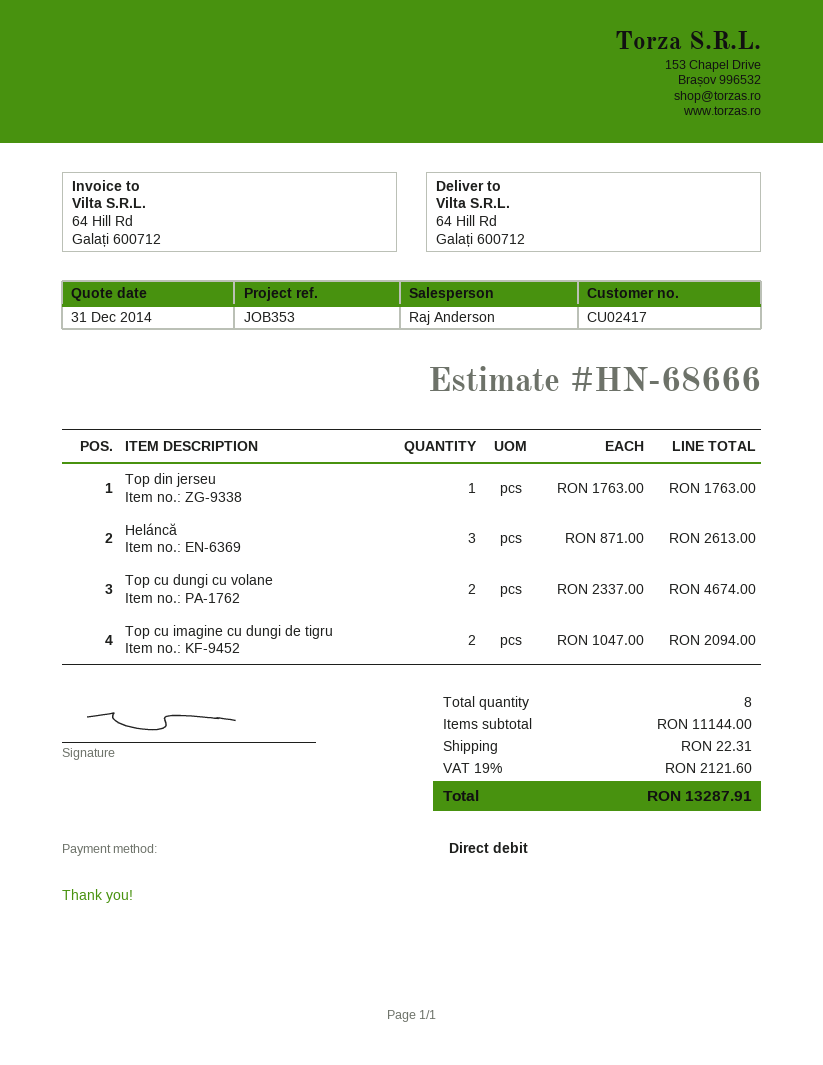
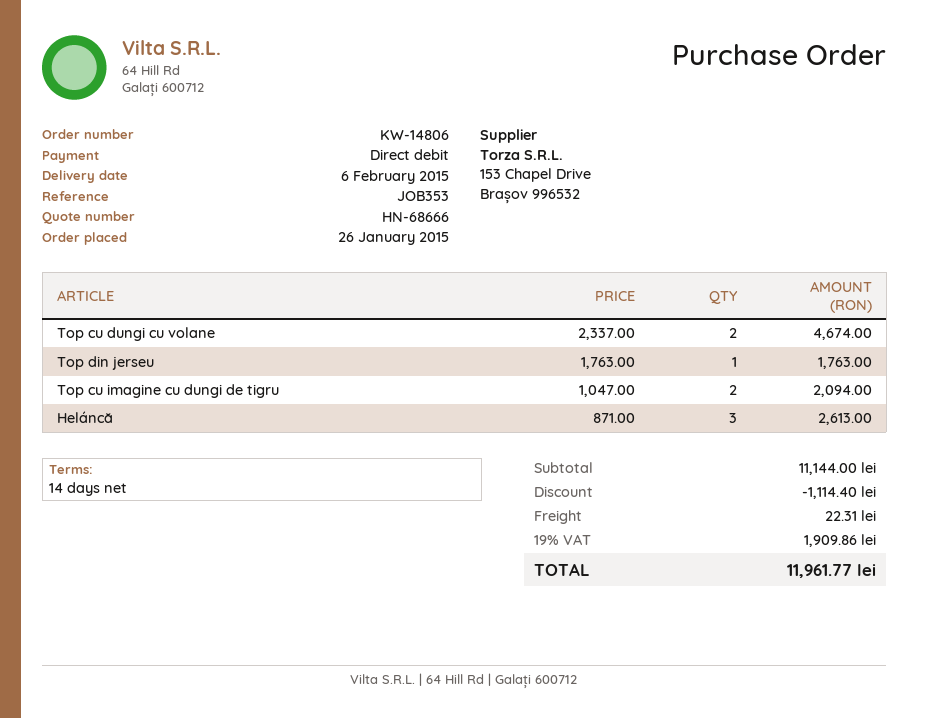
discount: none -> 1114.40
tax: 19% = 2121.60 -> 19% = 1909.86
total: 13287.91 -> 11961.77

